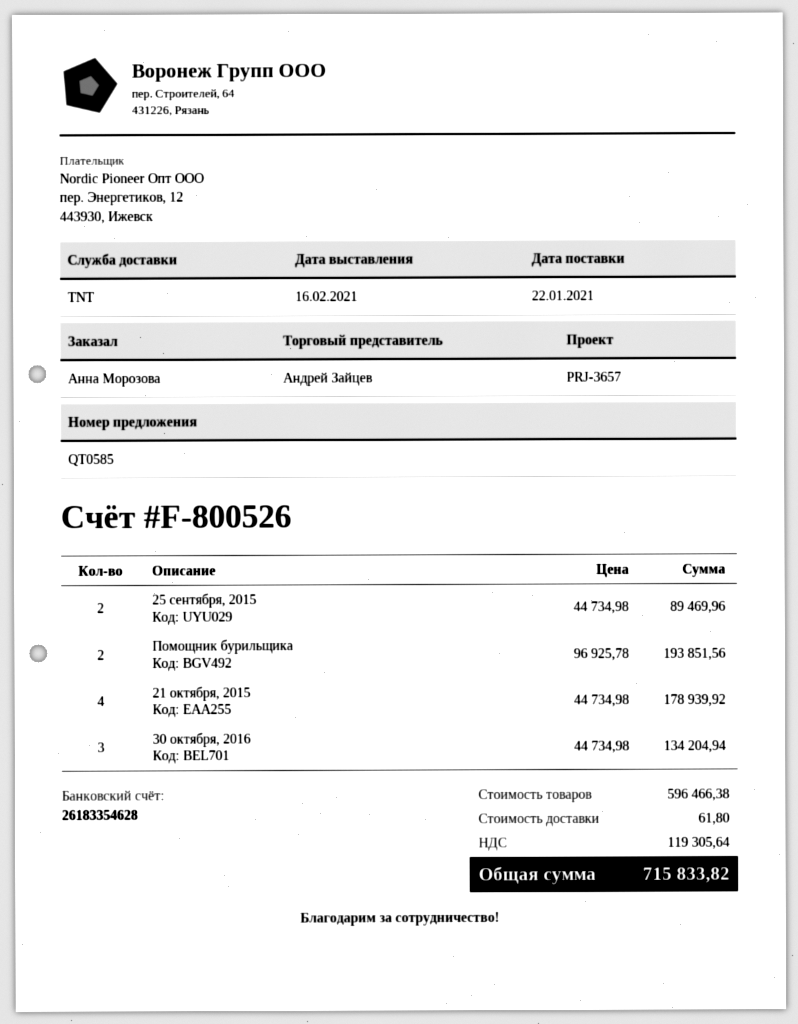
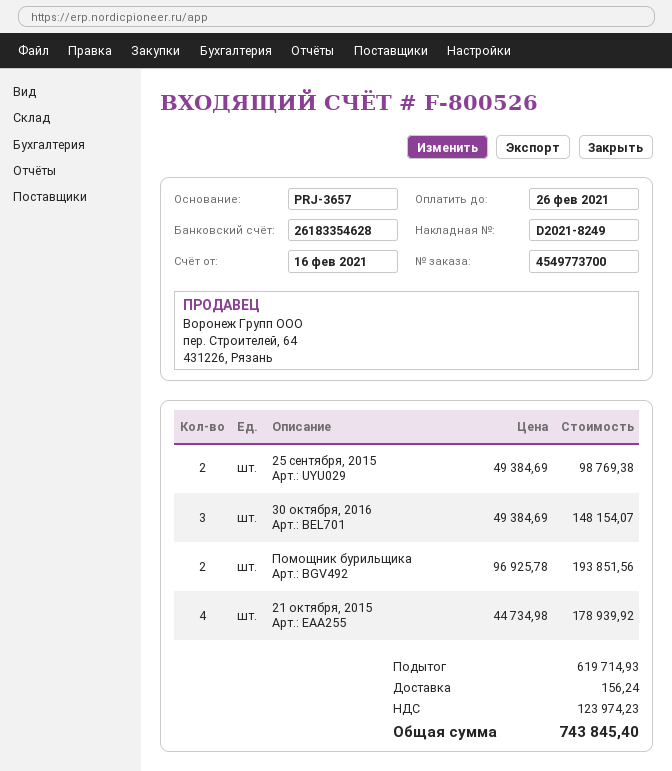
25 сентября, 2015: 2 x 44734.98 = 89469.96 -> 2 x 49384.69 = 98769.38
30 октября, 2016: 3 x 44734.98 = 134204.94 -> 3 x 49384.69 = 148154.07
subtotal: 596466.38 -> 619714.93
shipping: 61.80 -> 156.24
tax: 119305.64 -> 123974.23
total: 715833.82 -> 743845.40

